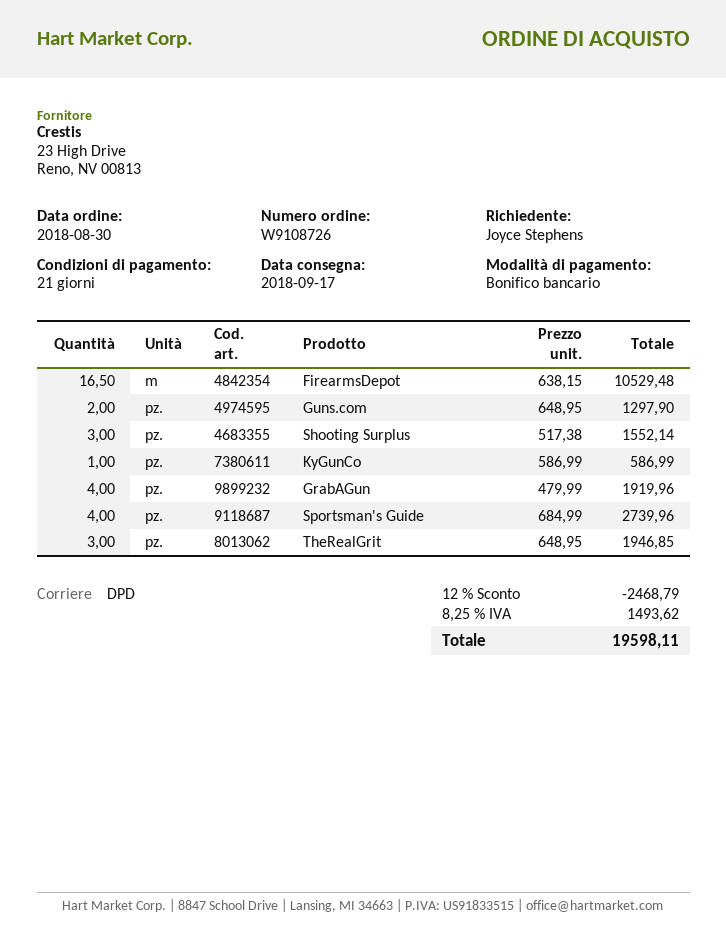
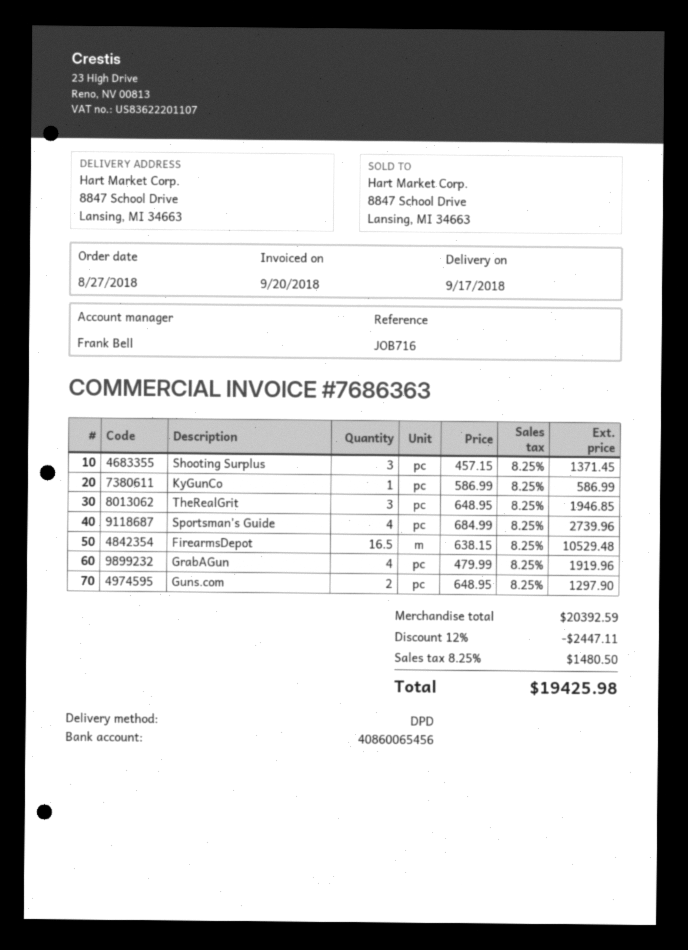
order date: 2018-08-30 -> 2018-08-27
Shooting Surplus: 3 x 517.38 = 1552.14 -> 3 x 457.15 = 1371.45
discount: 12% = 2468.79 -> 12% = 2447.11
tax: 8.25% = 1493.62 -> 8.25% = 1480.50
total: 19598.11 -> 19425.98

